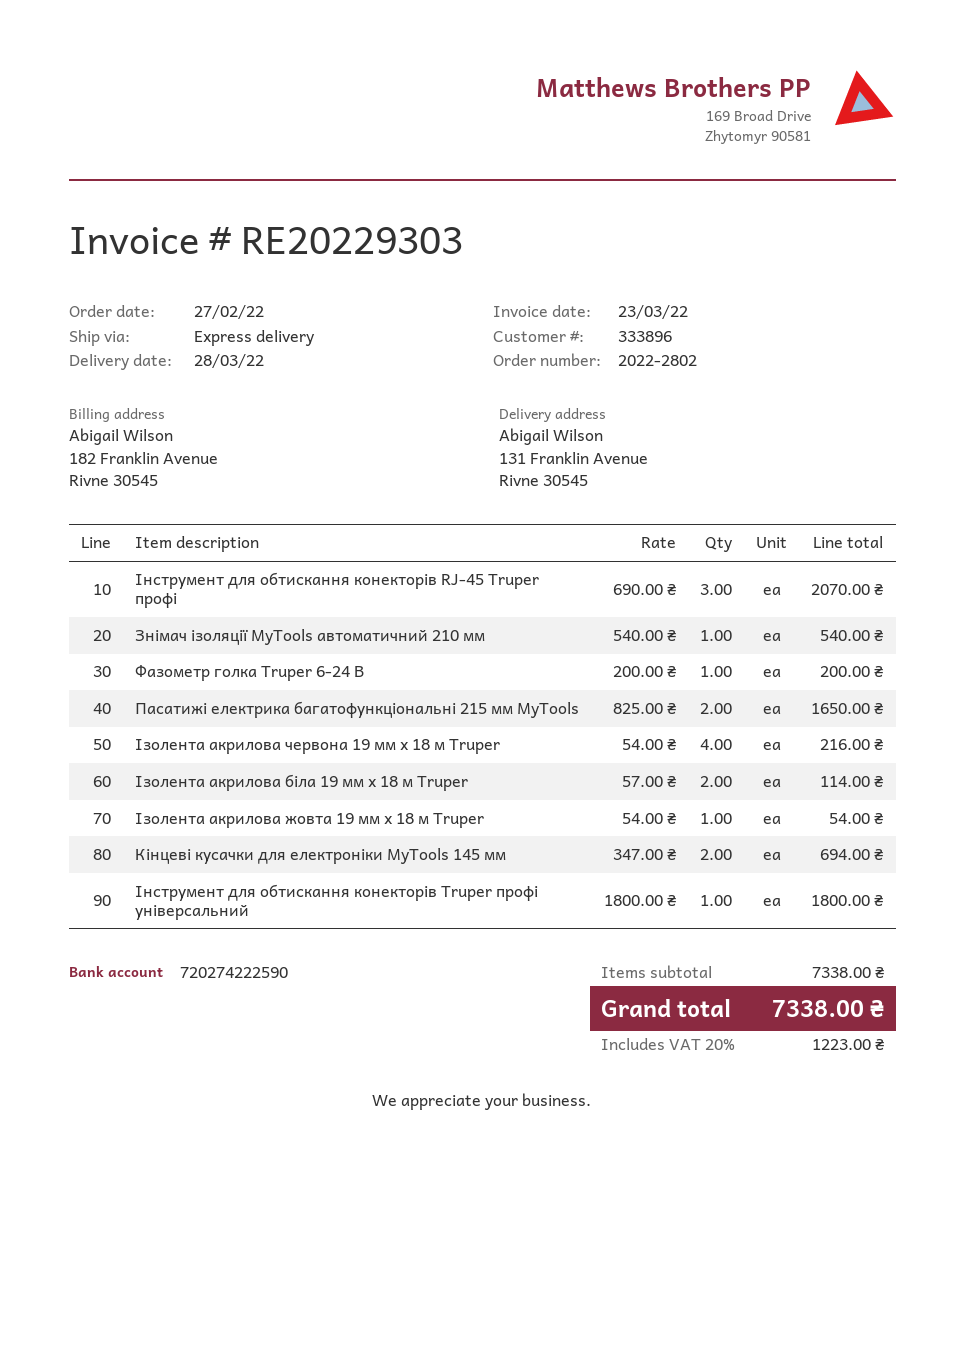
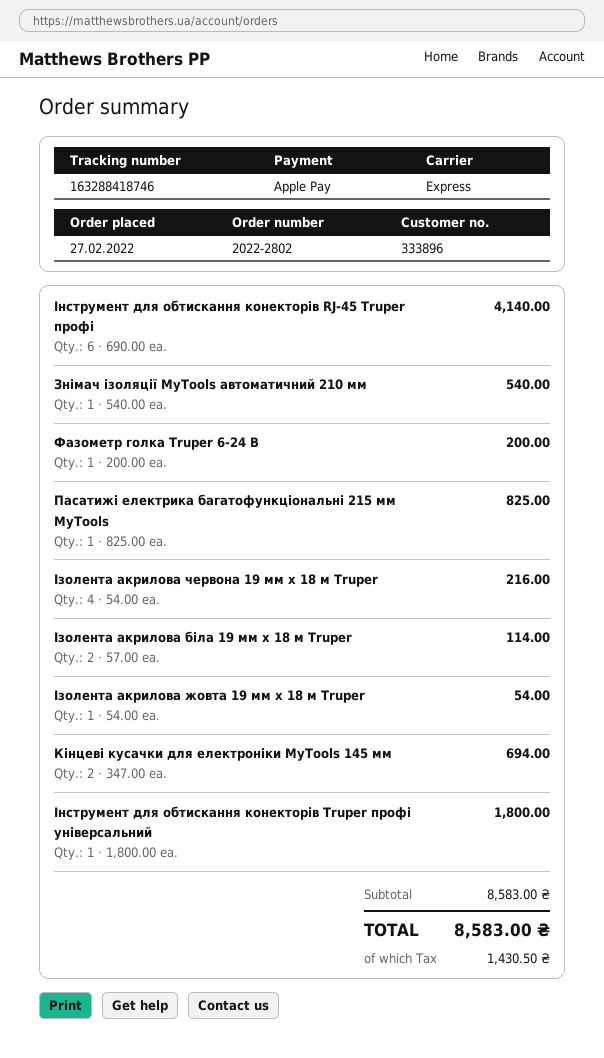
Інструмент для обтискання конекторів RJ-45 Truper профі: 3 x 690.00 = 2070.00 -> 6 x 690.00 = 4140.00
Пасатижі електрика багатофункціональні 215 мм MyTools: 2 x 825.00 = 1650.00 -> 1 x 825.00 = 825.00
subtotal: 7338.00 -> 8583.00
tax: 1223.00 -> 1430.50
total: 7338.00 -> 8583.00

